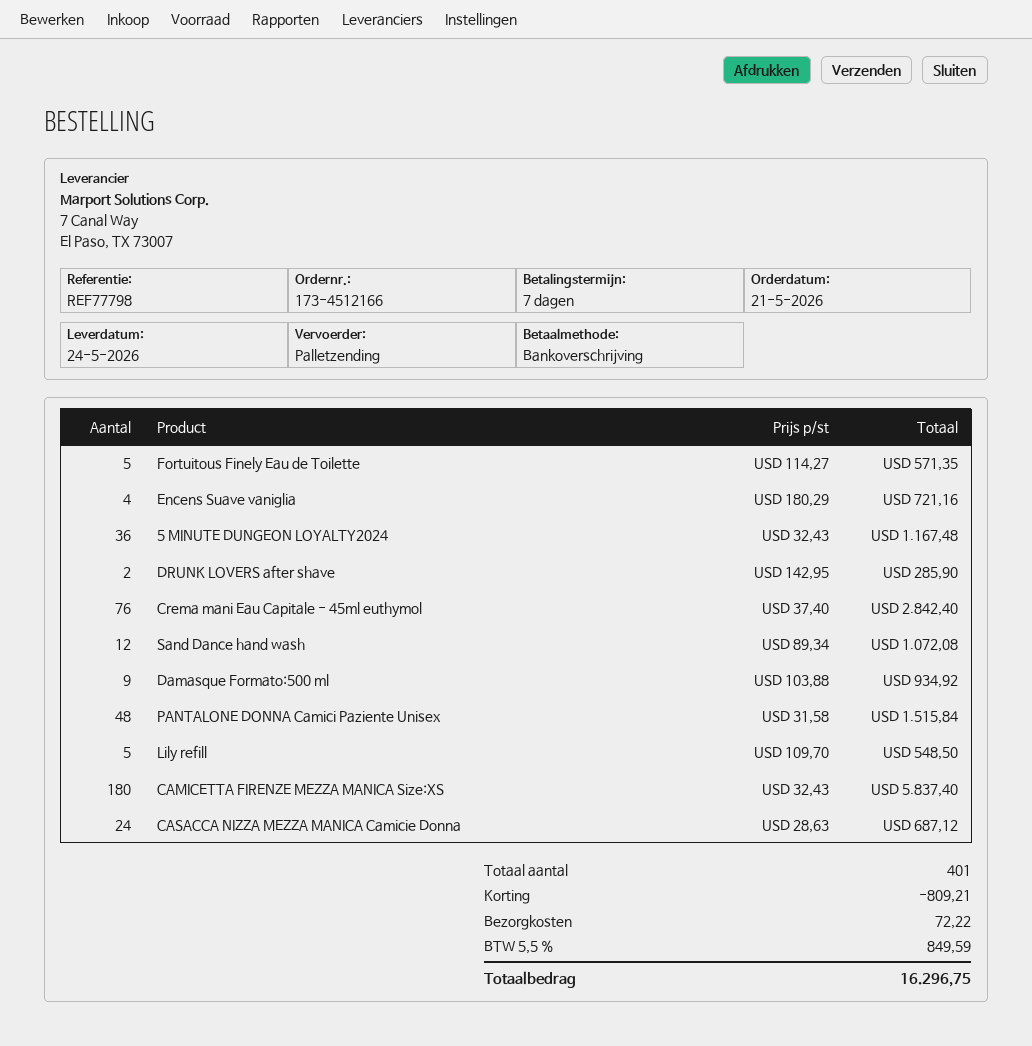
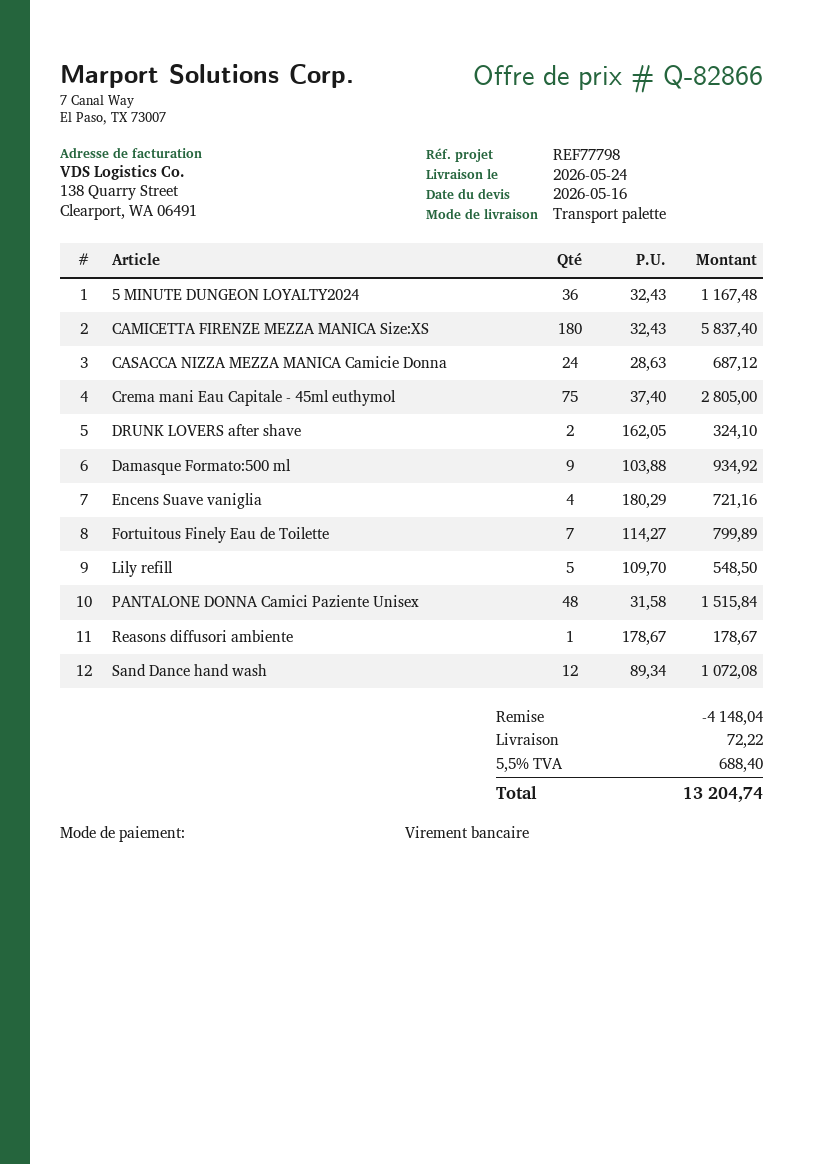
Fortuitous Finely Eau de Toilette: 5 x 114.27 = 571.35 -> 7 x 114.27 = 799.89
DRUNK LOVERS after shave: 2 x 142.95 = 285.90 -> 2 x 162.05 = 324.10
Crema mani Eau Capitale - 45ml euthymol: 76 x 37.40 = 2842.40 -> 75 x 37.40 = 2805.00
Reasons diffusori ambiente: none -> 1 x 178.67 = 178.67
discount: 809.21 -> 4148.04
tax: 5.5% = 849.59 -> 5.5% = 688.40
total: 16296.75 -> 13204.74

